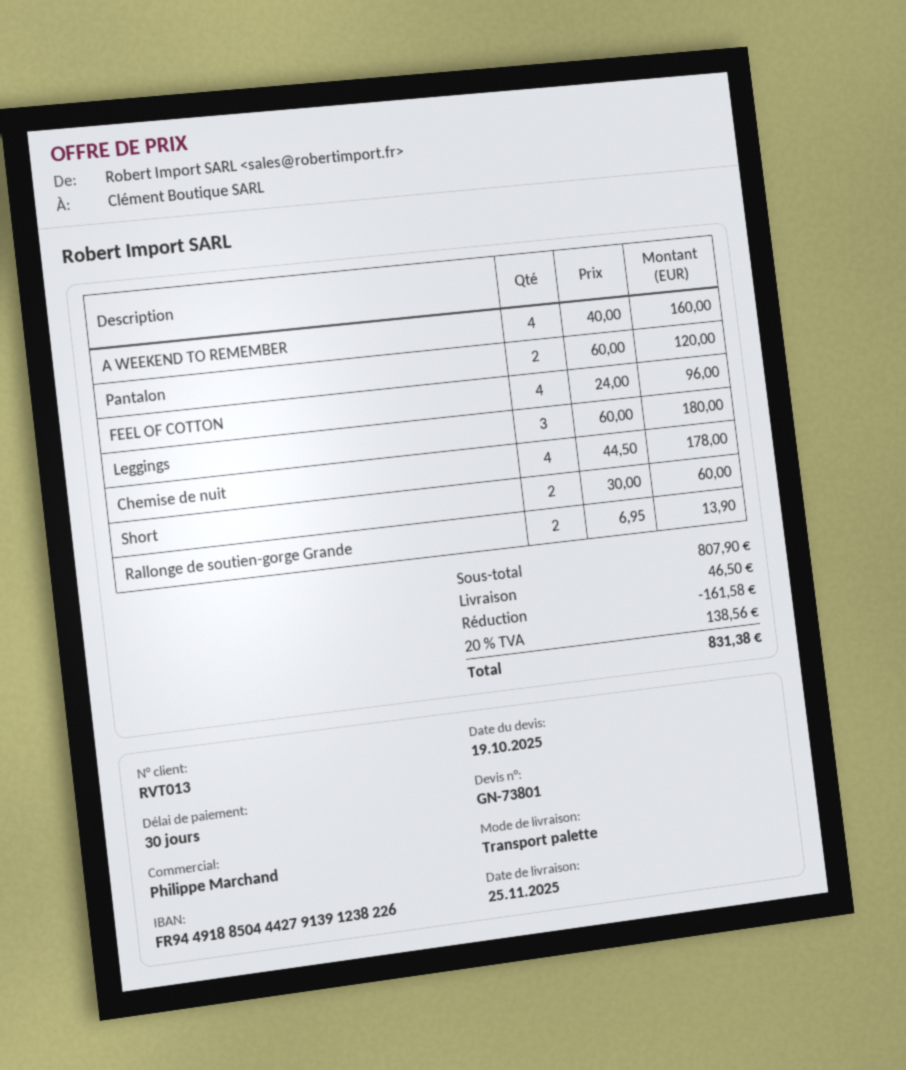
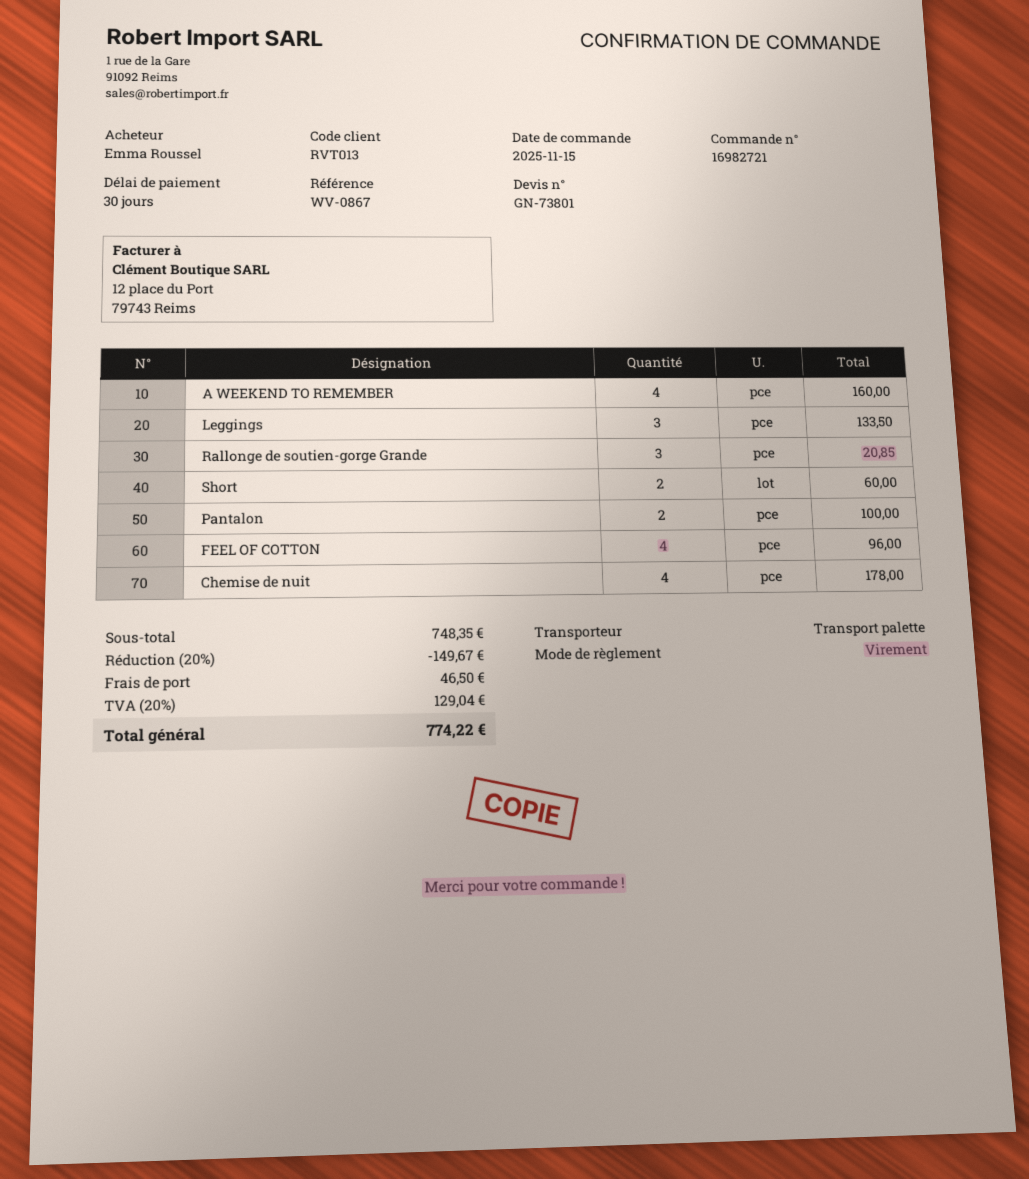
Pantalon: 2 for 120.00 -> 2 for 100.00
Leggings: 3 for 180.00 -> 3 for 133.50
Rallonge de soutien-gorge Grande: 2 for 13.90 -> 3 for 20.85
subtotal: 807.90 -> 748.35
discount: 161.58 -> 149.67
tax: 20% = 138.56 -> 20% = 129.04
total: 831.38 -> 774.22

